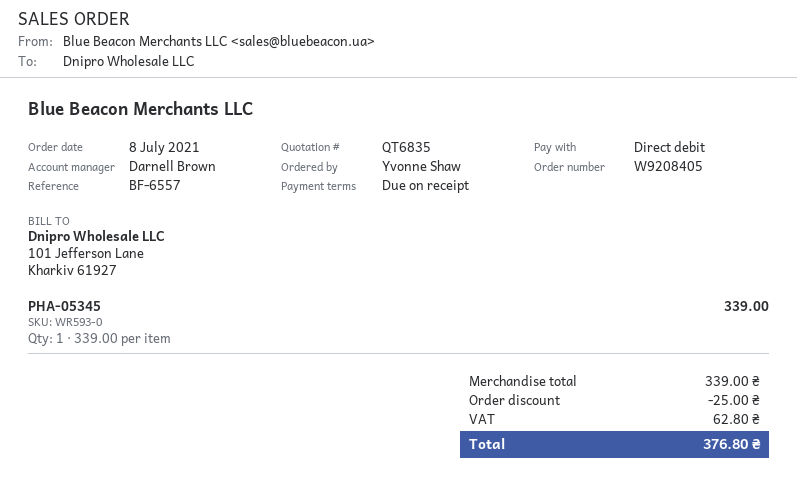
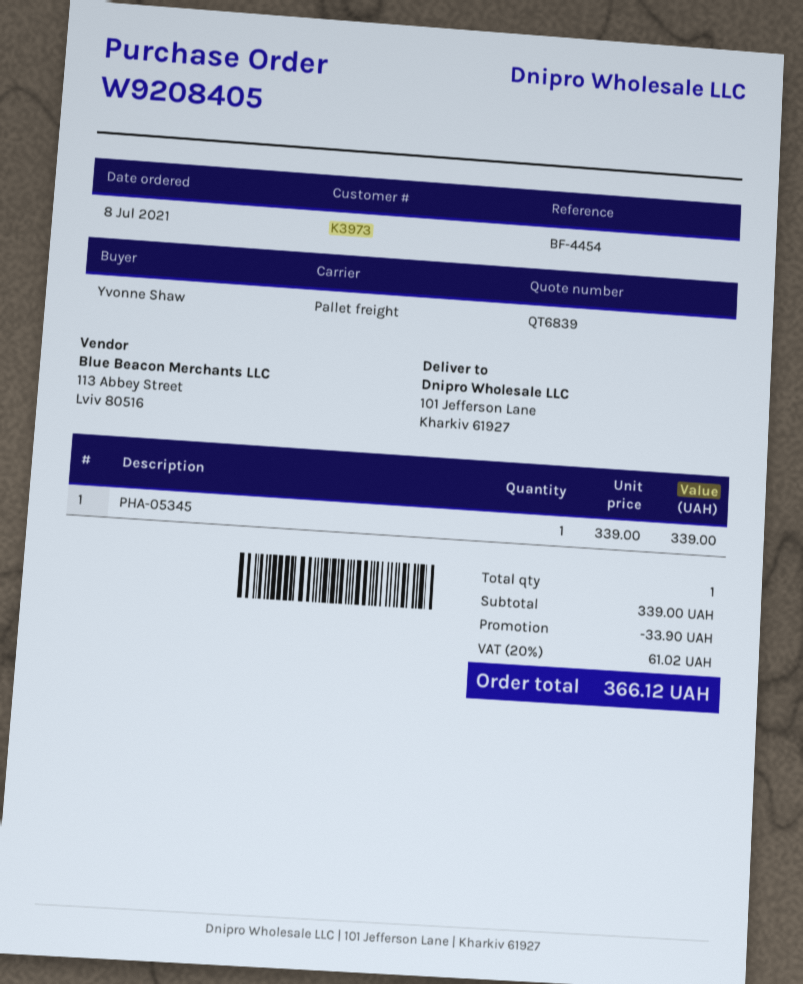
quote number: QT6835 -> QT6839
reference: BF-6557 -> BF-4454
discount: 25.00 -> 33.90
tax: 62.80 -> 61.02
total: 376.80 -> 366.12

